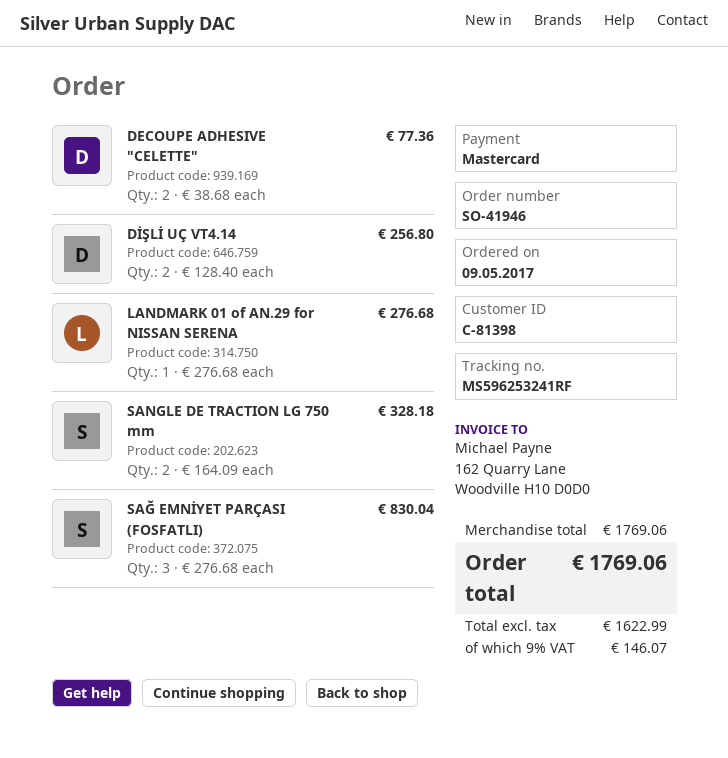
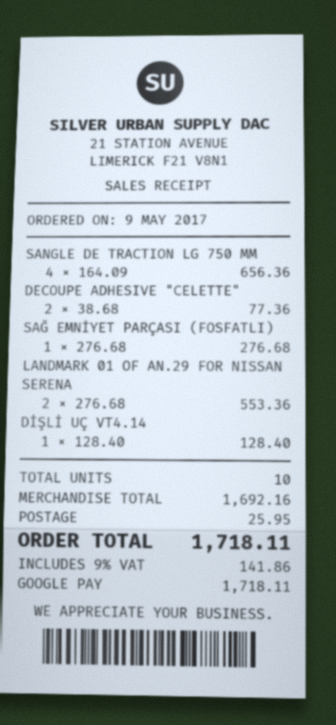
payment method: Mastercard -> Google Pay
DİŞLİ UÇ VT4.14: 2 x 128.40 = 256.80 -> 1 x 128.40 = 128.40
LANDMARK 01 of AN.29 for NISSAN SERENA: 1 x 276.68 = 276.68 -> 2 x 276.68 = 553.36
SANGLE DE TRACTION LG 750 mm: 2 x 164.09 = 328.18 -> 4 x 164.09 = 656.36
SAĞ EMNİYET PARÇASI (FOSFATLI): 3 x 276.68 = 830.04 -> 1 x 276.68 = 276.68
subtotal: 1769.06 -> 1692.16
shipping: none -> 25.95
tax: 9% = 146.07 -> 9% = 141.86
total: 1769.06 -> 1718.11

